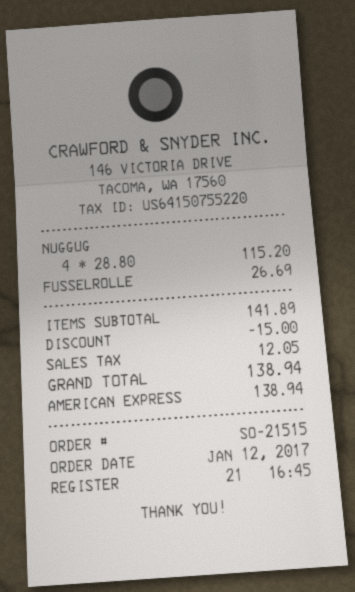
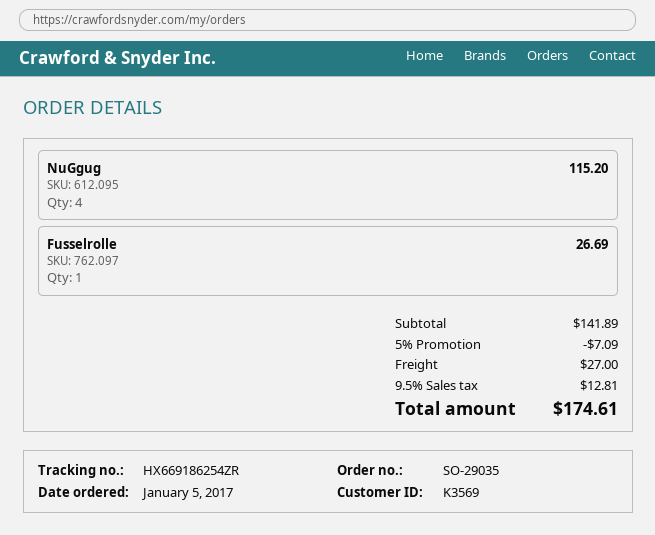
order number: SO-21515 -> SO-29035
order date: 2017-01-12 -> 2017-01-05
discount: 15.00 -> 7.09
shipping: none -> 27.00
tax: 12.05 -> 12.81
total: 138.94 -> 174.61

